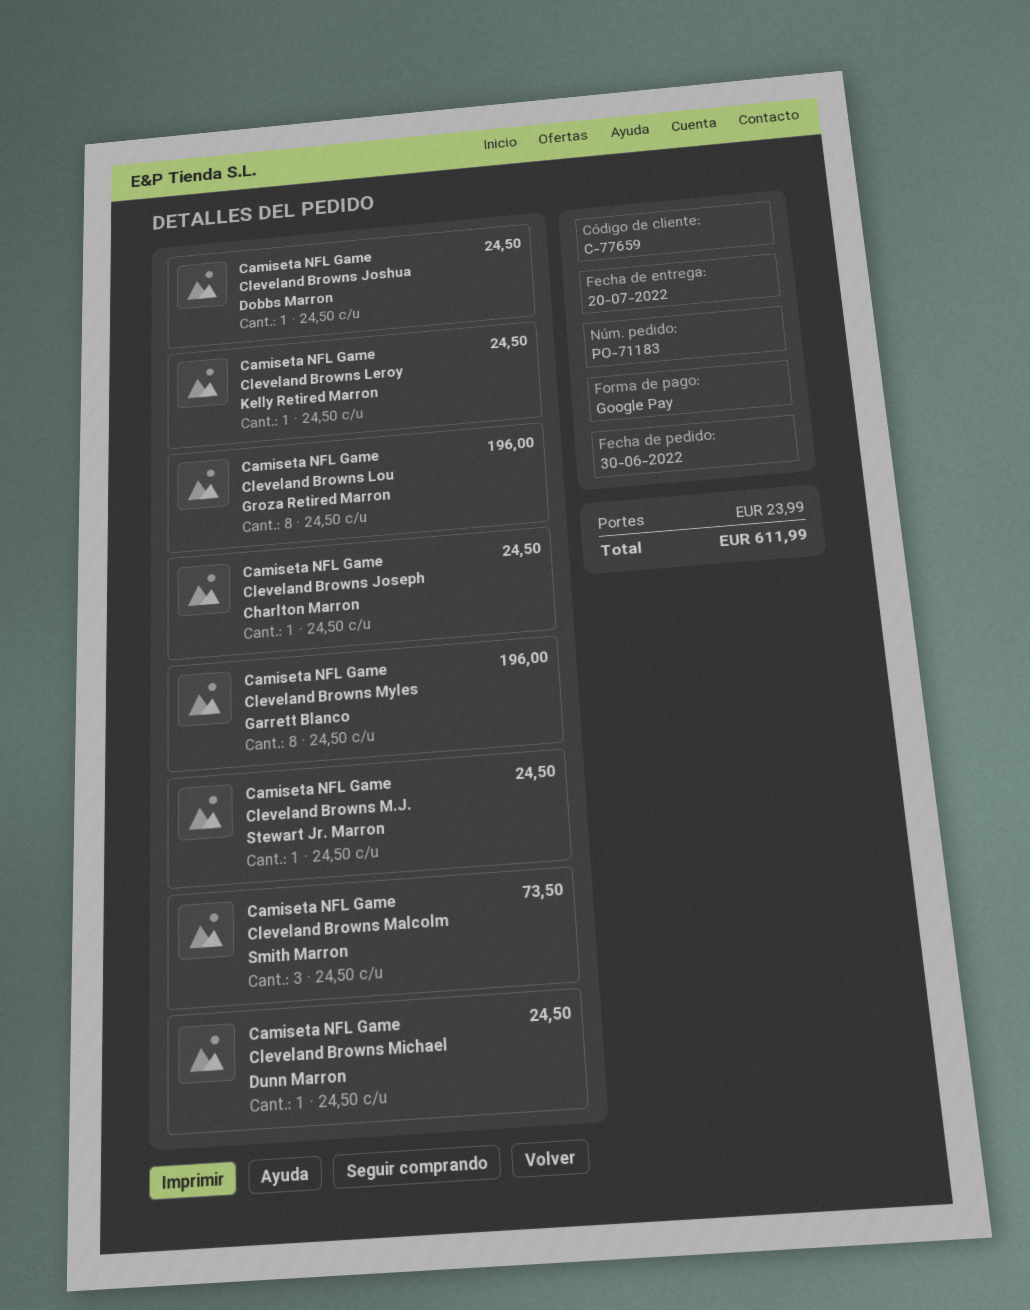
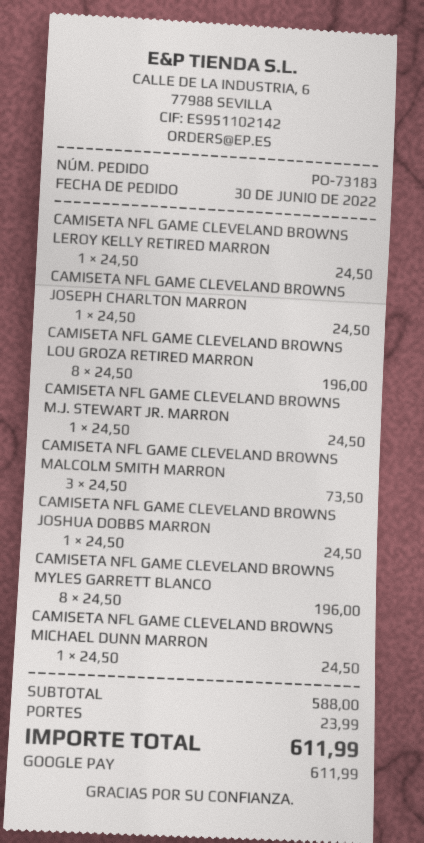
order number: PO-71183 -> PO-73183

